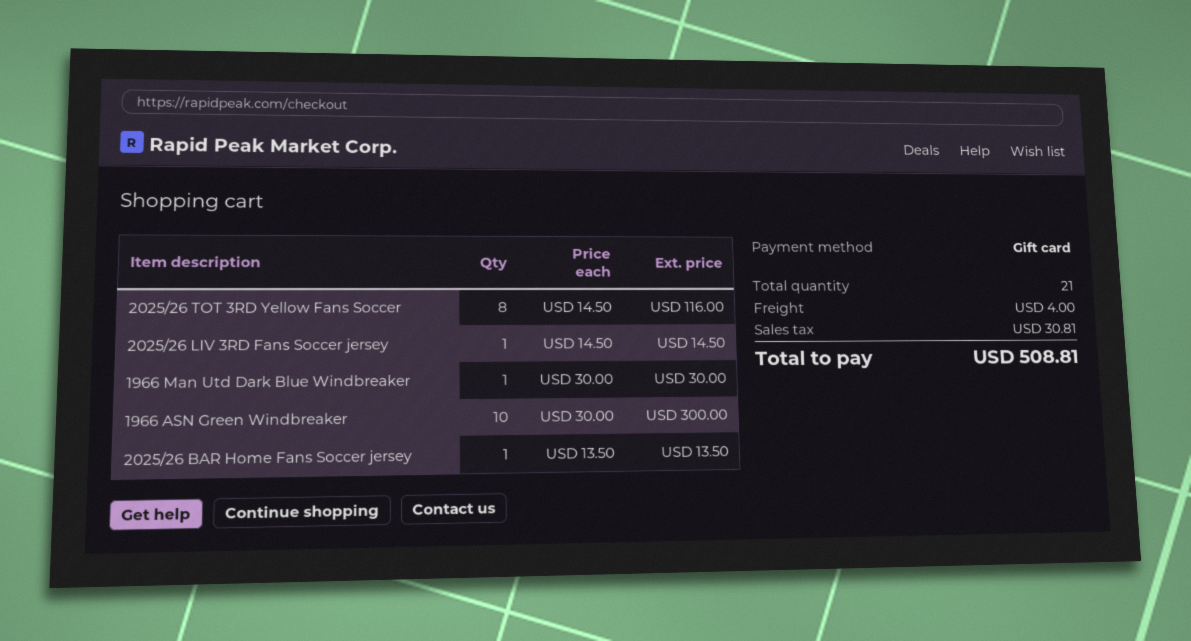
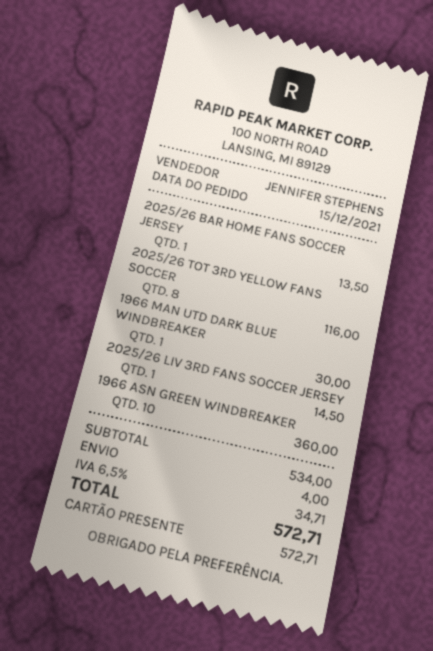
1966 ASN Green Windbreaker: 10 for 300.00 -> 10 for 360.00
tax: 30.81 -> 34.71
total: 508.81 -> 572.71

